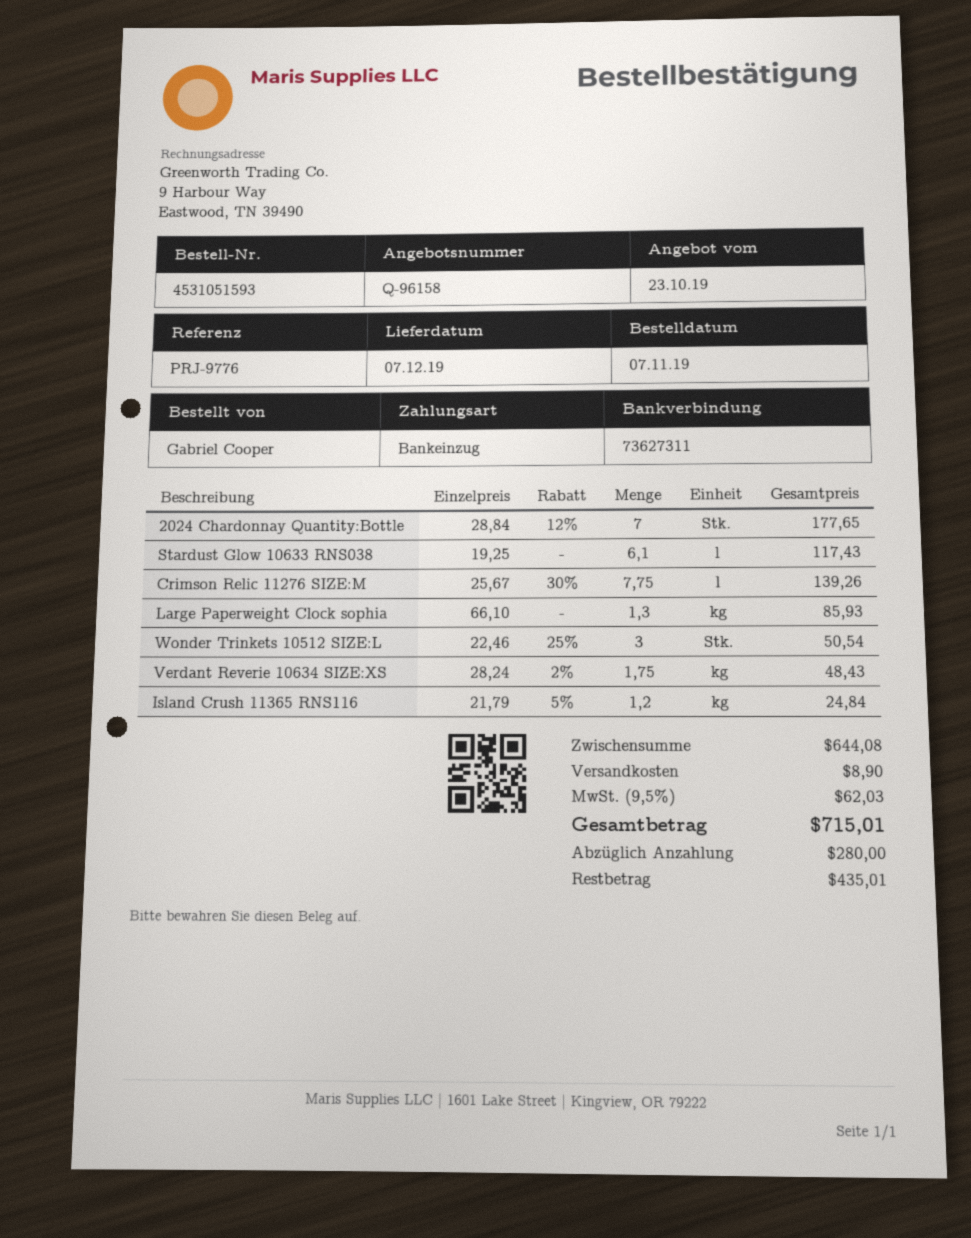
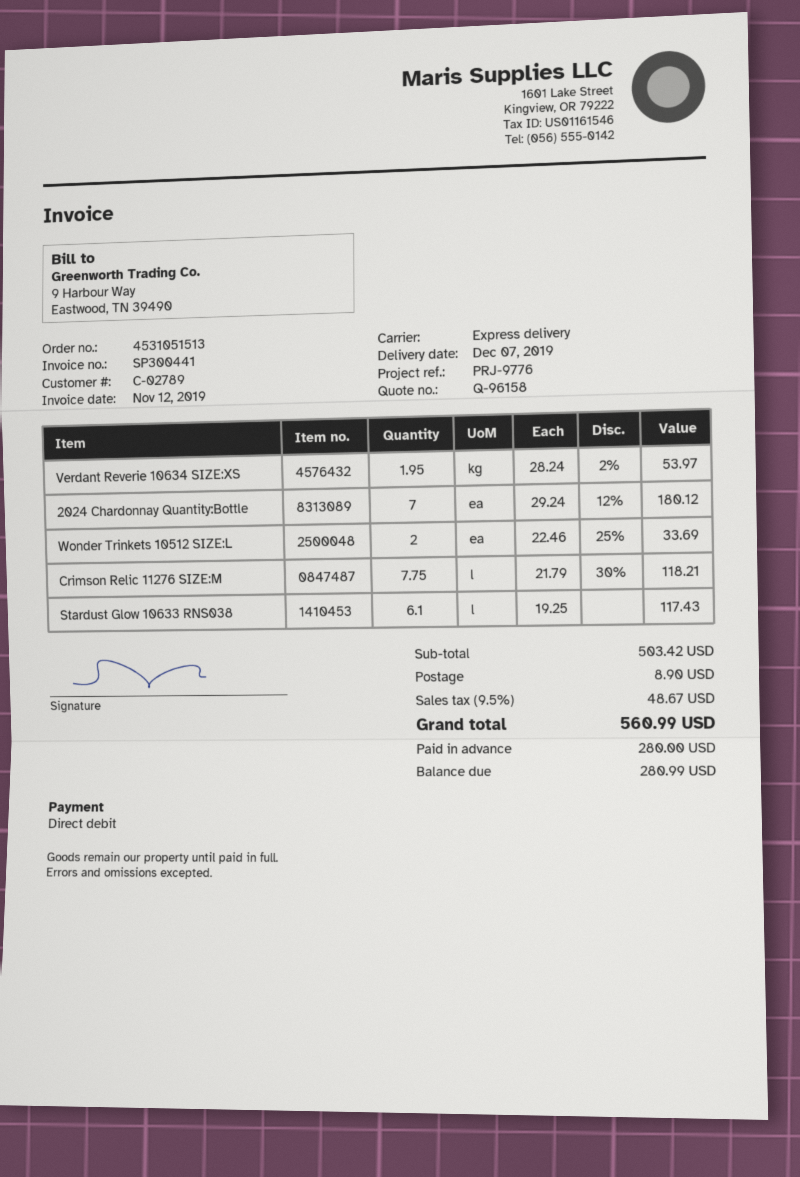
order number: 4531051593 -> 4531051513
2024 Chardonnay Quantity:Bottle: 7 x 28.84 - 12% = 177.65 -> 7 x 29.24 - 12% = 180.12
Crimson Relic 11276 SIZE:M: 7.75 x 25.67 - 30% = 139.26 -> 7.75 x 21.79 - 30% = 118.21
Large Paperweight Clock sophia: 1.3 x 66.10 = 85.93 -> none
Wonder Trinkets 10512 SIZE:L: 3 x 22.46 - 25% = 50.54 -> 2 x 22.46 - 25% = 33.69
Verdant Reverie 10634 SIZE:XS: 1.75 x 28.24 - 2% = 48.43 -> 1.95 x 28.24 - 2% = 53.97
Island Crush 11365 RNS116: 1.2 x 21.79 - 5% = 24.84 -> none
subtotal: 644.08 -> 503.42
tax: 9.5% = 62.03 -> 9.5% = 48.67
total: 715.01 -> 560.99
balance: 435.01 -> 280.99

